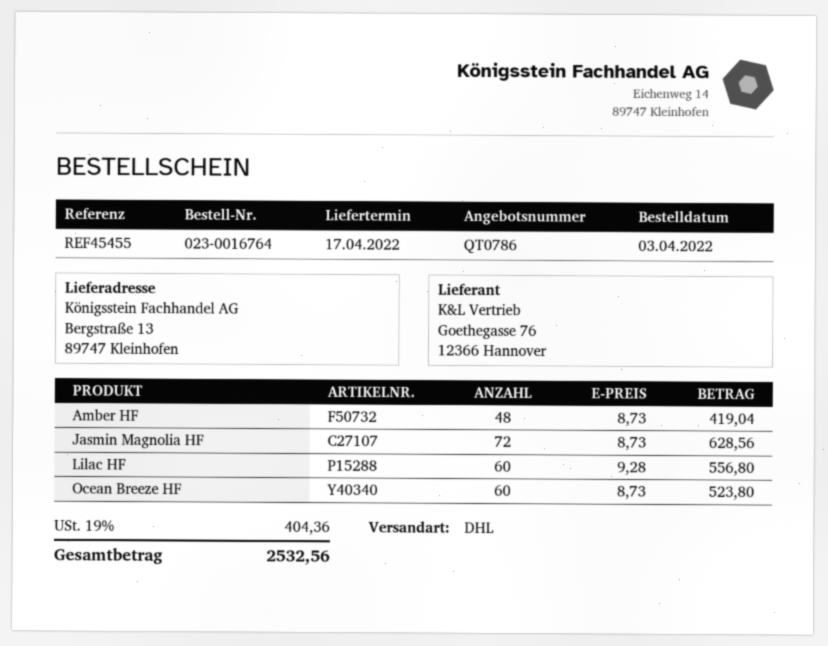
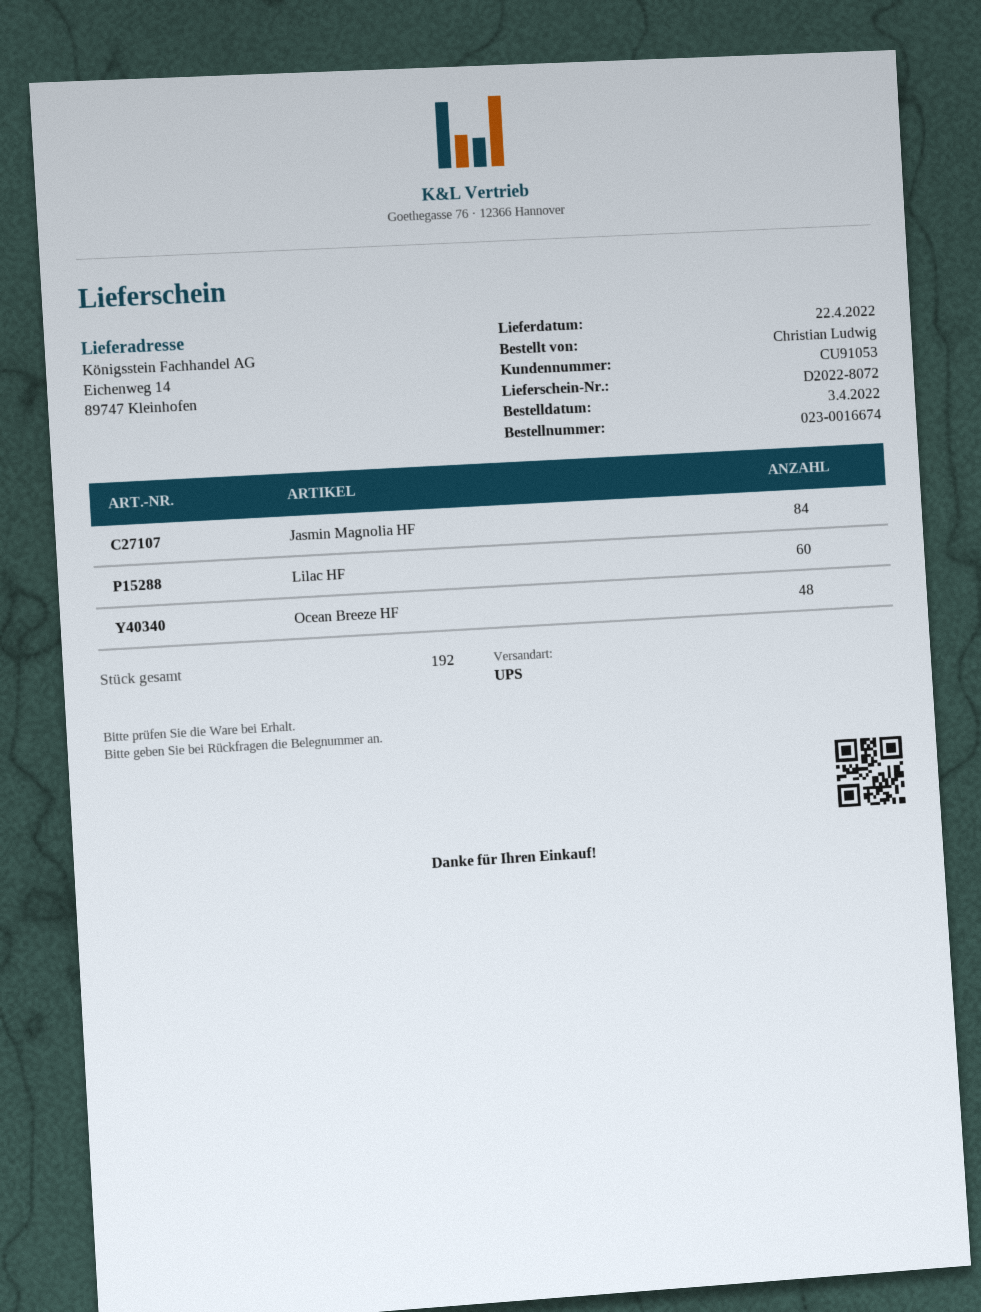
order number: 023-0016764 -> 023-0016674
delivery date: 2022-04-17 -> 2022-04-22
shipping method: DHL -> UPS
ship to: Bergstraße 13, 89747 Kleinhofen -> Eichenweg 14, 89747 Kleinhofen
Amber HF: 48 -> none
Jasmin Magnolia HF: 72 -> 84
Ocean Breeze HF: 60 -> 48

